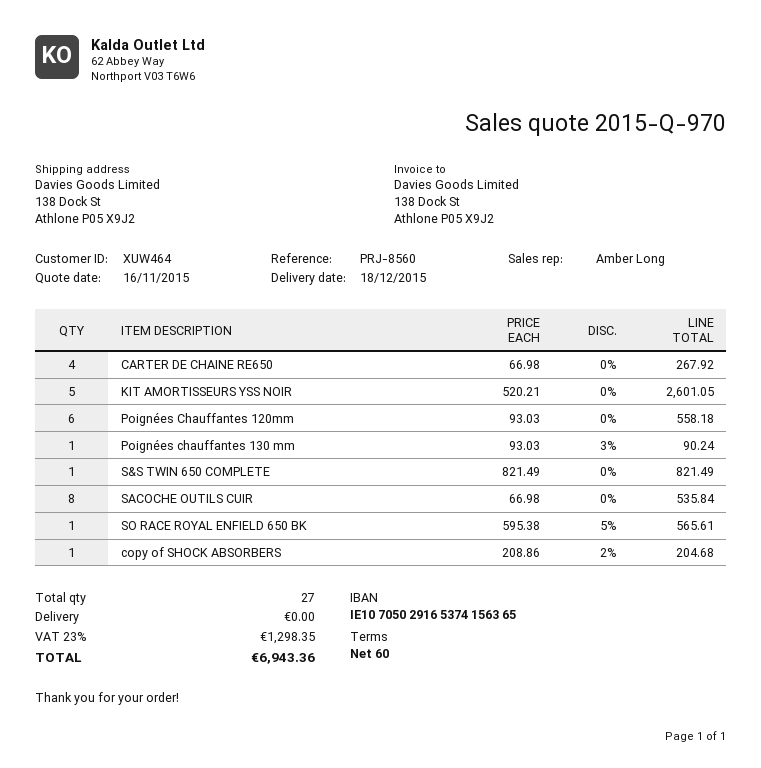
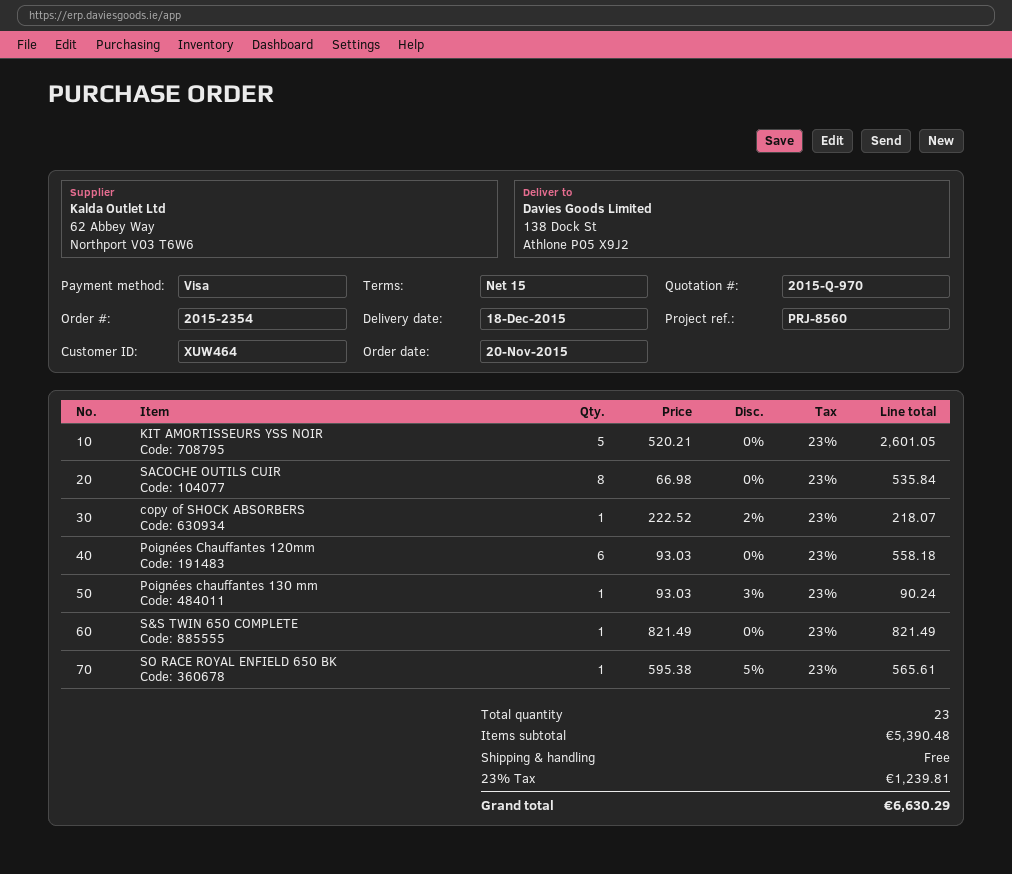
payment terms: 60 days -> 15 days
CARTER DE CHAINE RE650: 4 x 66.98 = 267.92 -> none
copy of SHOCK ABSORBERS: 1 x 208.86 - 2% = 204.68 -> 1 x 222.52 - 2% = 218.07
total quantity: 27 -> 23
tax: 23% = 1298.35 -> 23% = 1239.81
total: 6943.36 -> 6630.29

